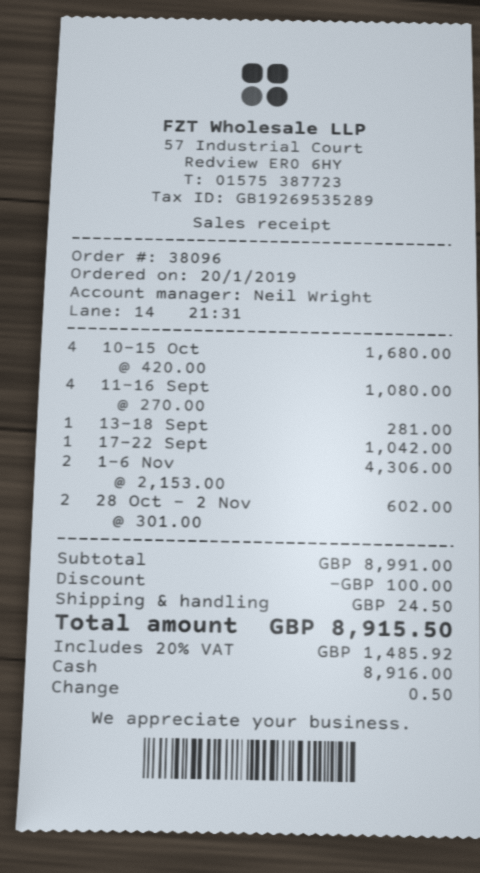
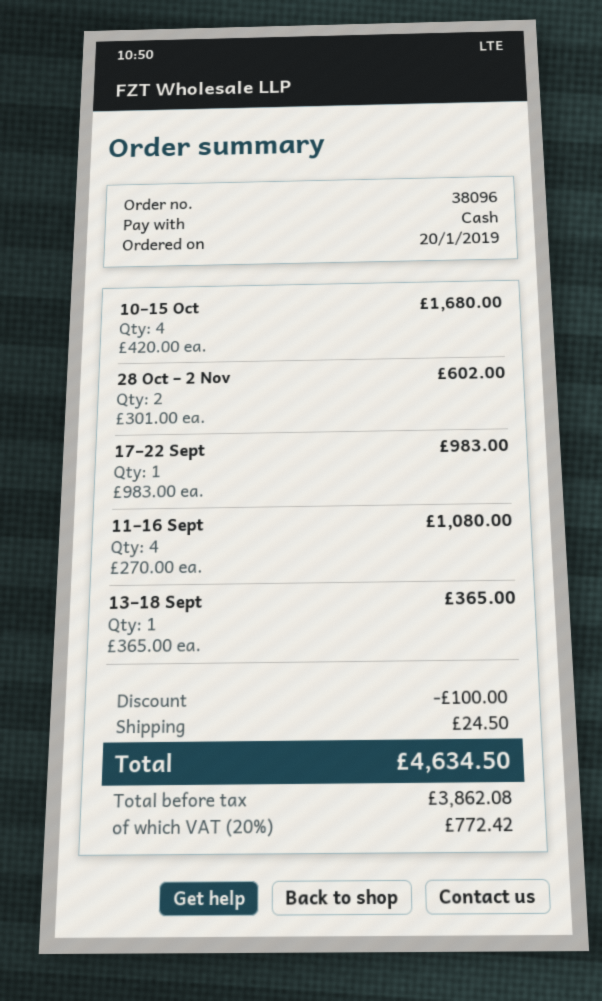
13–18 Sept: 1 x 281.00 = 281.00 -> 1 x 365.00 = 365.00
17–22 Sept: 1 x 1042.00 = 1042.00 -> 1 x 983.00 = 983.00
1–6 Nov: 2 x 2153.00 = 4306.00 -> none
tax: 20% = 1485.92 -> 20% = 772.42
total: 8915.50 -> 4634.50

